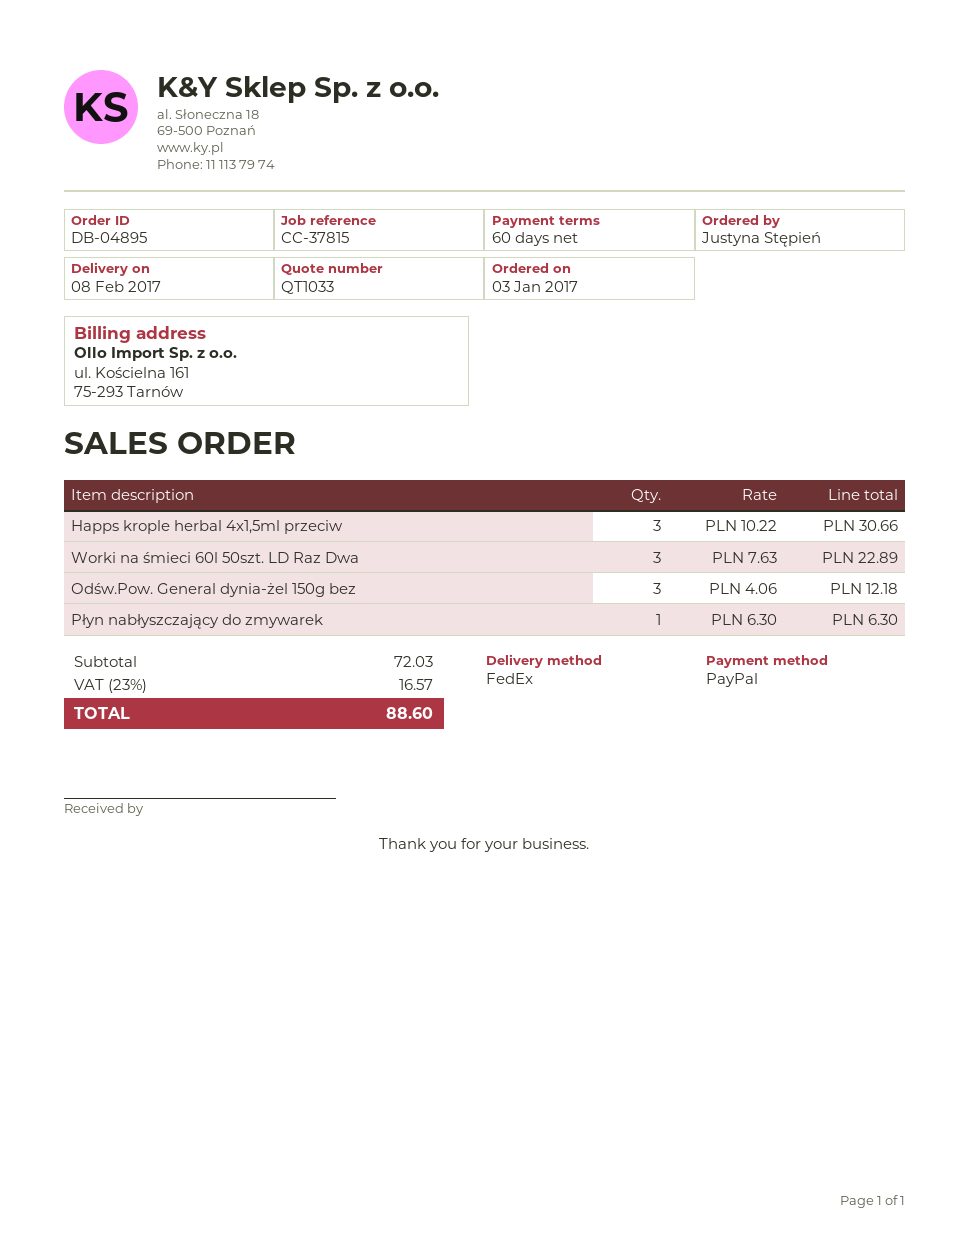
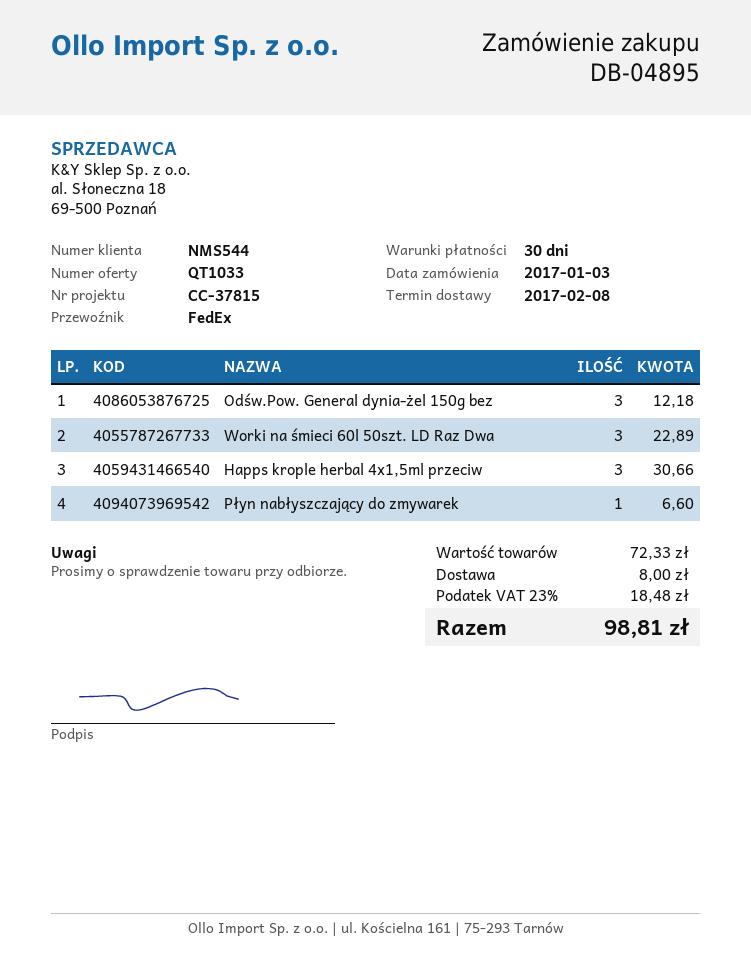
payment terms: 60 days -> 30 days
Płyn nabłyszczający do zmywarek: 1 for 6.30 -> 1 for 6.60
subtotal: 72.03 -> 72.33
shipping: none -> 8.00
tax: 23% = 16.57 -> 23% = 18.48
total: 88.60 -> 98.81

